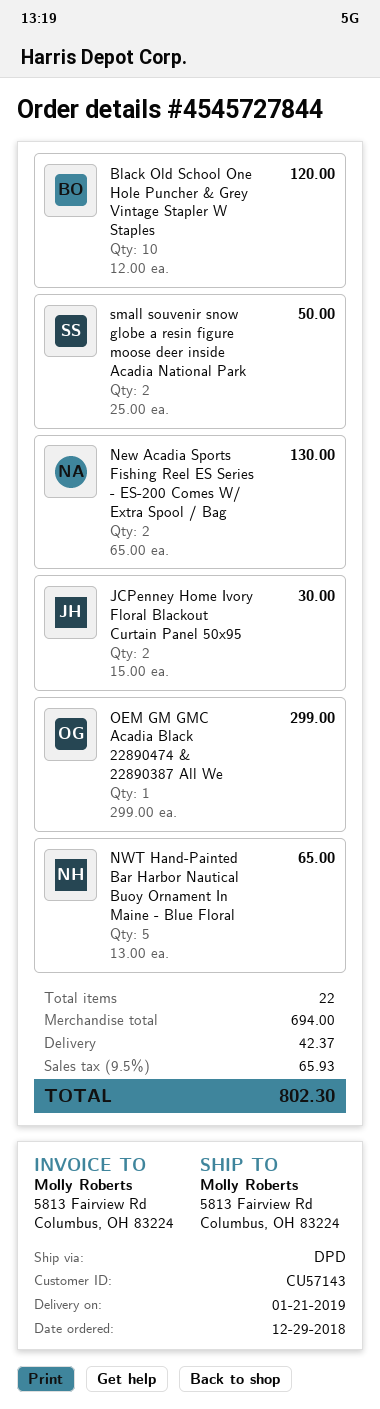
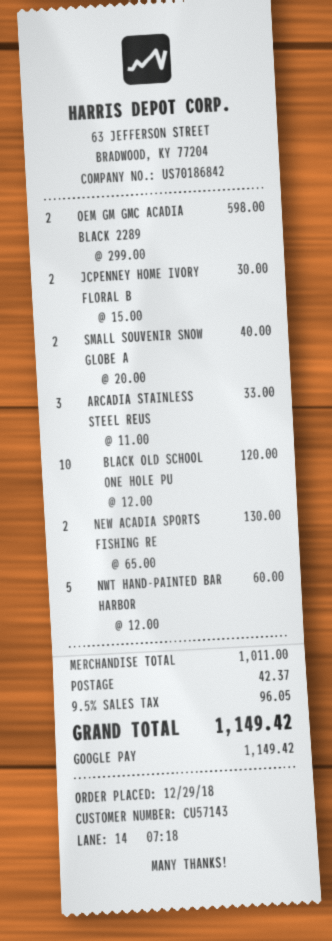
small souvenir snow globe a resin figure moose deer inside Acadia National Park: 2 x 25.00 = 50.00 -> 2 x 20.00 = 40.00
OEM GM GMC Acadia Black 22890474 & 22890387 All We: 1 x 299.00 = 299.00 -> 2 x 299.00 = 598.00
NWT Hand-Painted Bar Harbor Nautical Buoy Ornament In Maine - Blue Floral: 5 x 13.00 = 65.00 -> 5 x 12.00 = 60.00
ARCADIA STAINLESS STEEL REUS: none -> 3 x 11.00 = 33.00
subtotal: 694.00 -> 1011.00
tax: 9.5% = 65.93 -> 9.5% = 96.05
total: 802.30 -> 1149.42

